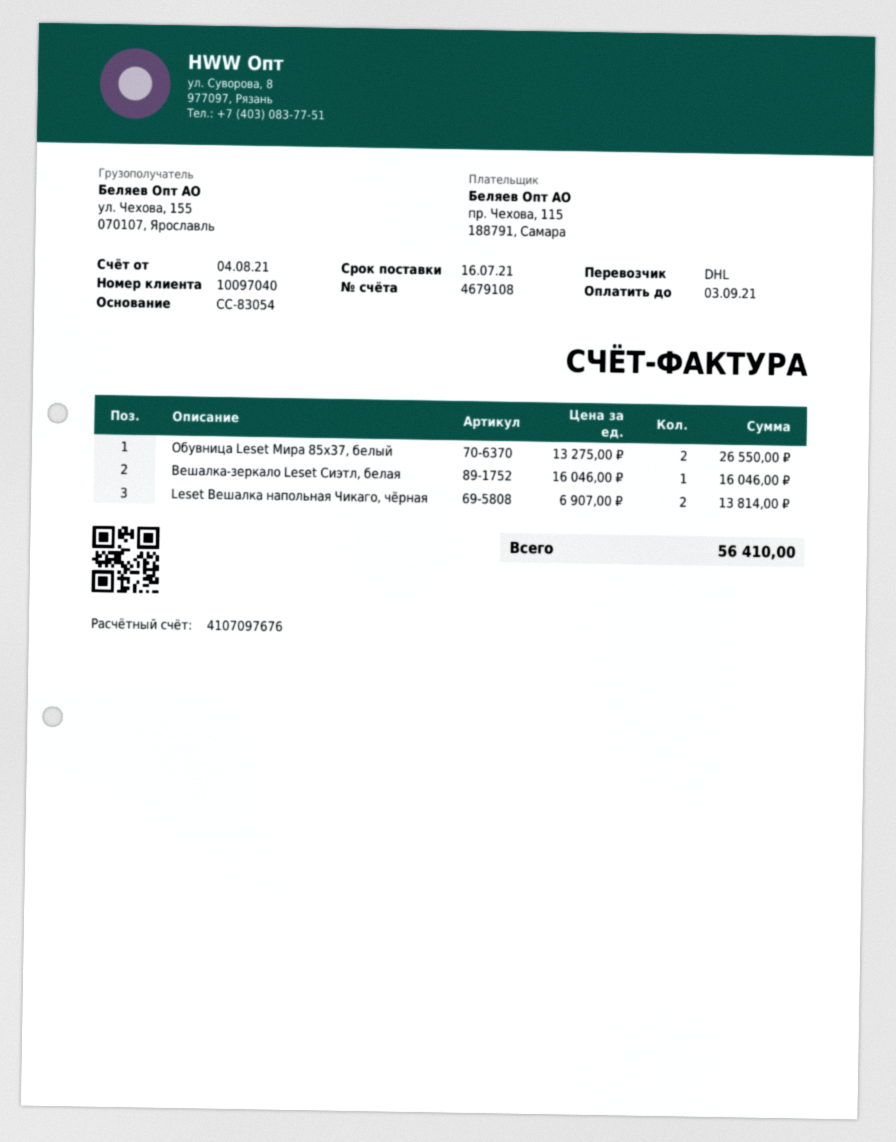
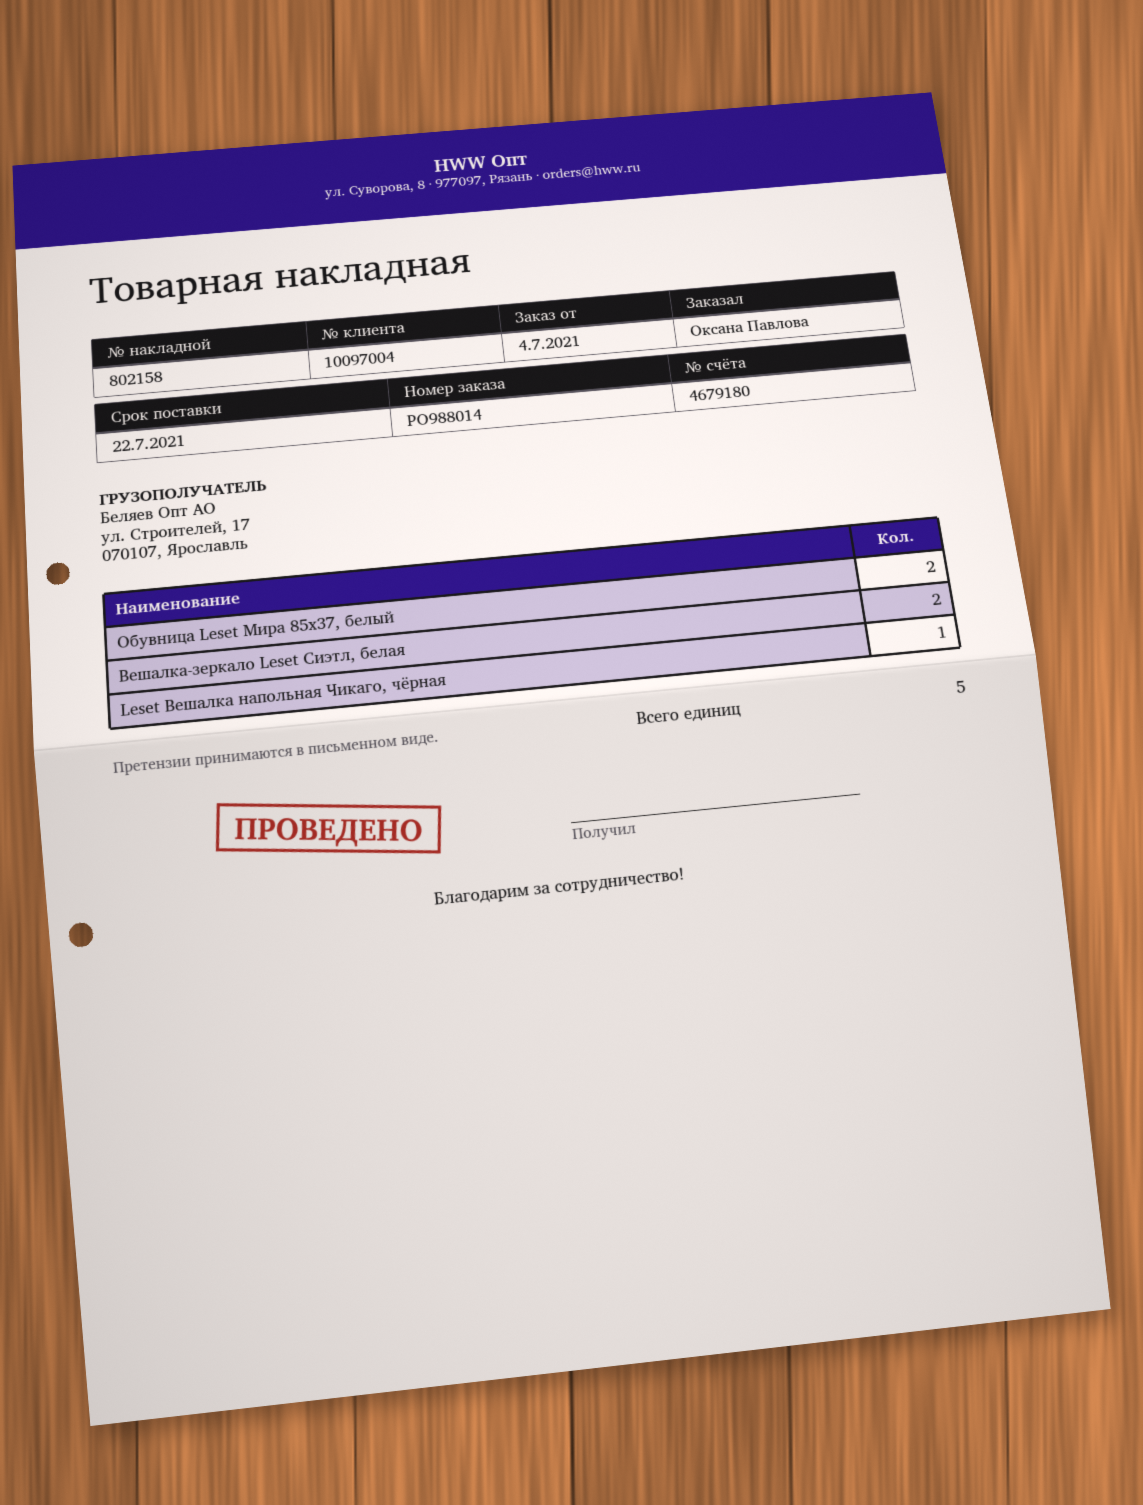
delivery date: 2021-07-16 -> 2021-07-22
invoice number: 4679108 -> 4679180
customer number: 10097040 -> 10097004
ship to: ул. Чехова, 155, 070107, Ярославль -> ул. Строителей, 17, 070107, Ярославль
Вешалка-зеркало Leset Сиэтл, белая: 1 -> 2
Leset Вешалка напольная Чикаго, чёрная: 2 -> 1

